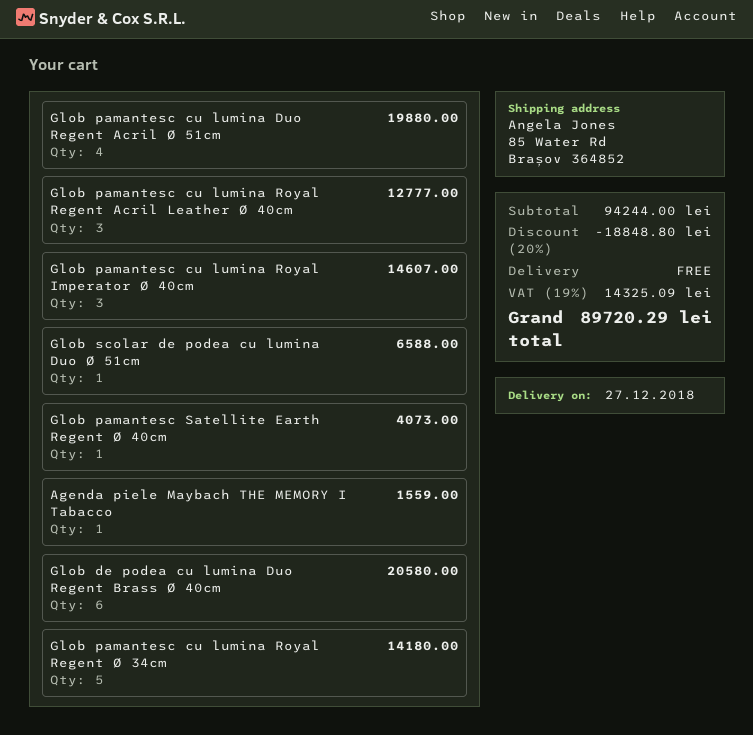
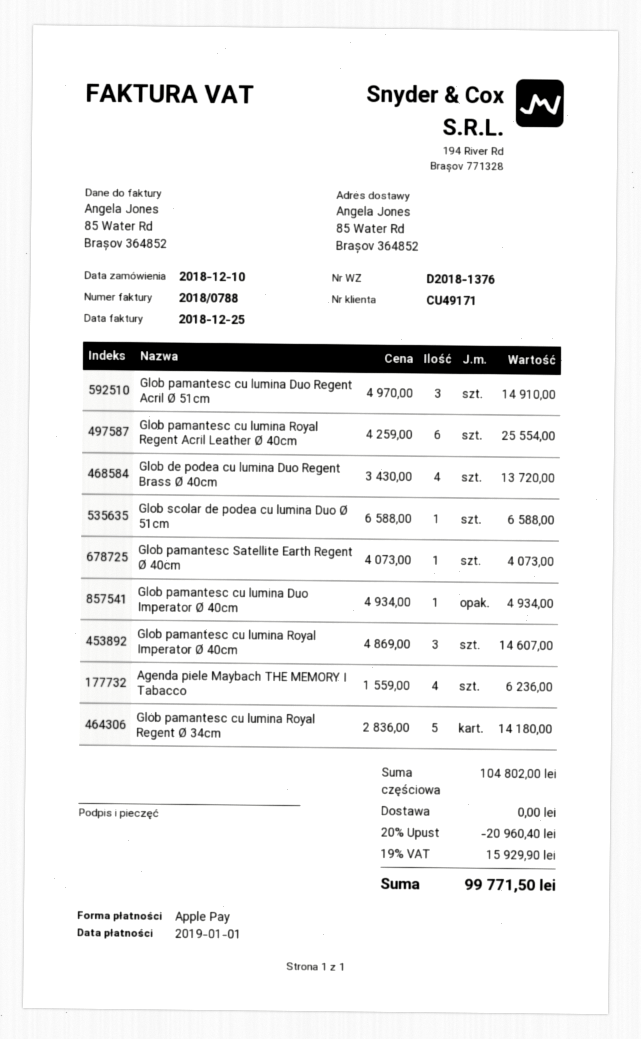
Glob pamantesc cu lumina Duo Regent Acril Ø 51cm: 4 for 19880.00 -> 3 for 14910.00
Glob pamantesc cu lumina Royal Regent Acril Leather Ø 40cm: 3 for 12777.00 -> 6 for 25554.00
Agenda piele Maybach THE MEMORY I Tabacco: 1 for 1559.00 -> 4 for 6236.00
Glob de podea cu lumina Duo Regent Brass Ø 40cm: 6 for 20580.00 -> 4 for 13720.00
Glob pamantesc cu lumina Duo Imperator Ø 40cm: none -> 1 for 4934.00
subtotal: 94244.00 -> 104802.00
discount: 20% = 18848.80 -> 20% = 20960.40
tax: 19% = 14325.09 -> 19% = 15929.90
total: 89720.29 -> 99771.50

